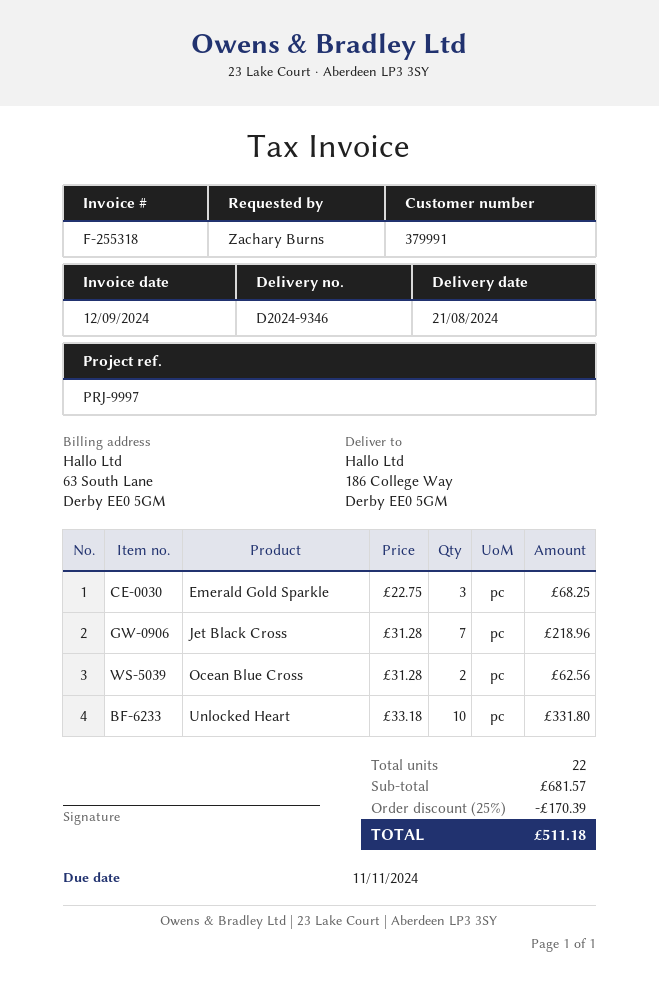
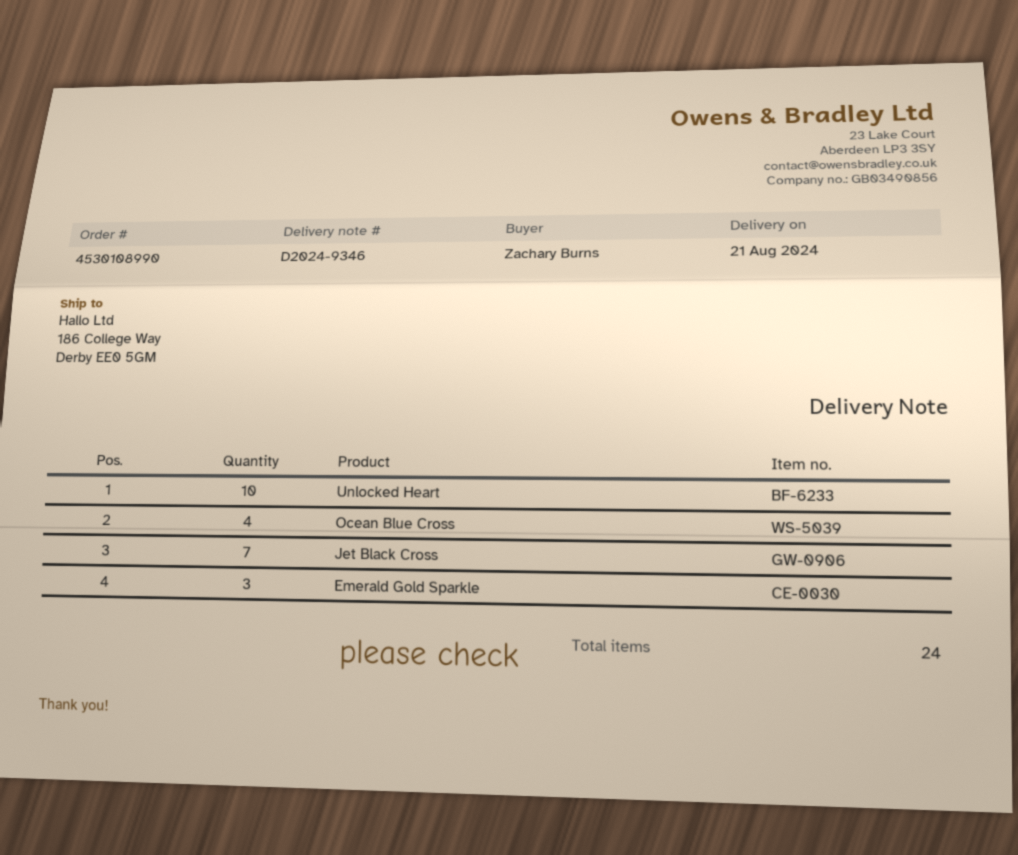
Ocean Blue Cross: 2 -> 4
total quantity: 22 -> 24

